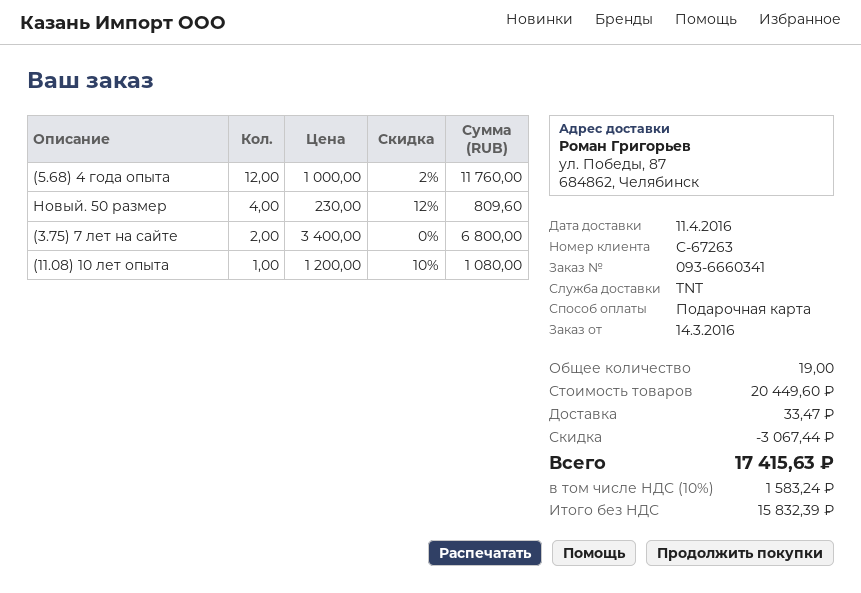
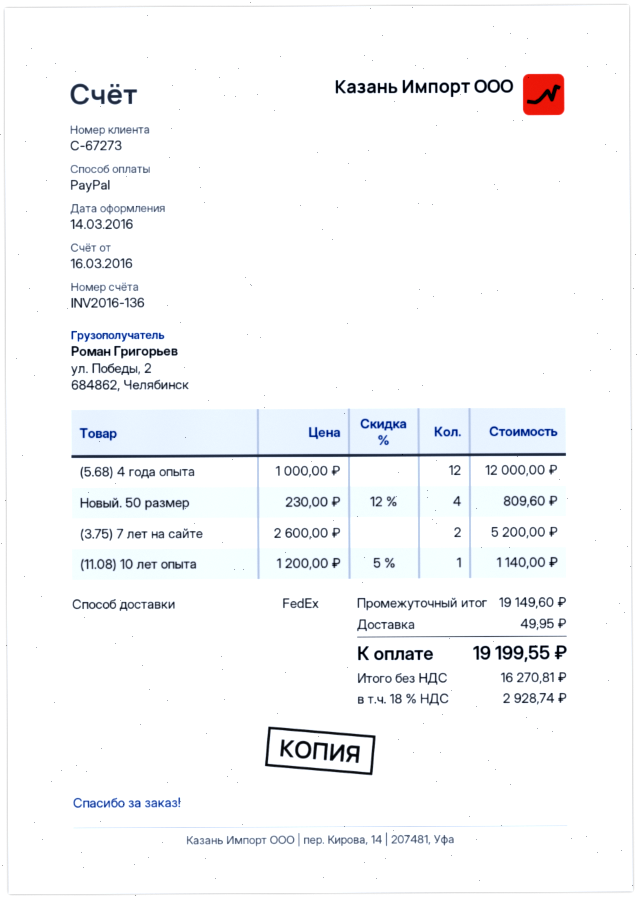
customer number: C-67263 -> C-67273
payment method: gift card -> PayPal
shipping method: TNT -> FedEx
ship to: ул. Победы, 87, 684862, Челябинск -> ул. Победы, 2, 684862, Челябинск
(5.68) 4 года опыта: 12 x 1000.00 - 2% = 11760.00 -> 12 x 1000.00 = 12000.00
(3.75) 7 лет на сайте: 2 x 3400.00 = 6800.00 -> 2 x 2600.00 = 5200.00
(11.08) 10 лет опыта: 1 x 1200.00 - 10% = 1080.00 -> 1 x 1200.00 - 5% = 1140.00
subtotal: 20449.60 -> 19149.60
discount: 3067.44 -> none
shipping: 33.47 -> 49.95
net: 15832.39 -> 16270.81
tax: 10% = 1583.24 -> 18% = 2928.74
total: 17415.63 -> 19199.55

